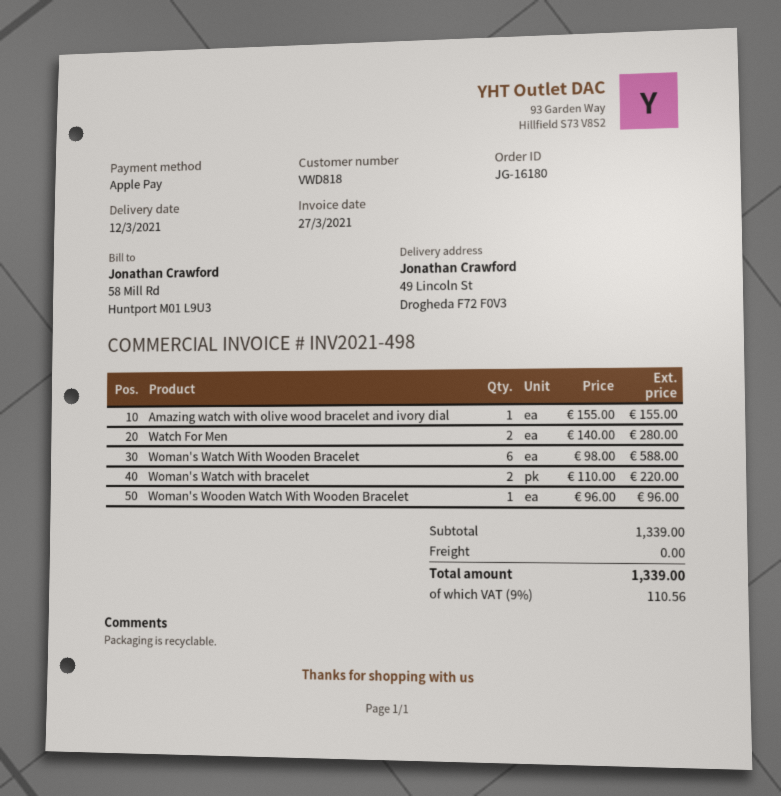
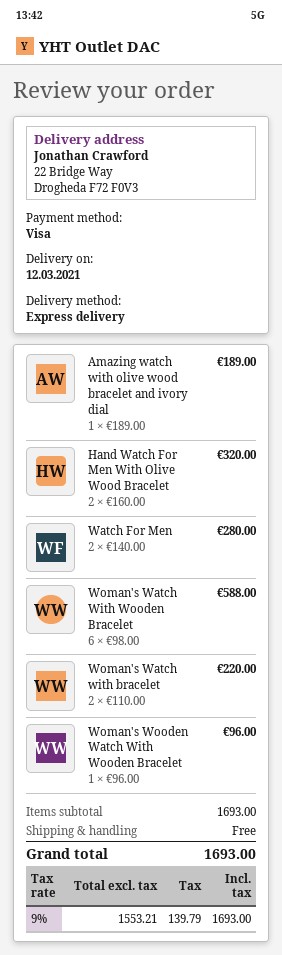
payment method: Apple Pay -> Visa
ship to: 49 Lincoln St, Drogheda F72 F0V3 -> 22 Bridge Way, Drogheda F72 F0V3
Amazing watch with olive wood bracelet and ivory dial: 1 x 155.00 = 155.00 -> 1 x 189.00 = 189.00
Hand Watch For Men With Olive Wood Bracelet: none -> 2 x 160.00 = 320.00
subtotal: 1339.00 -> 1693.00
tax: 9% = 110.56 -> 9% = 139.79
total: 1339.00 -> 1693.00

